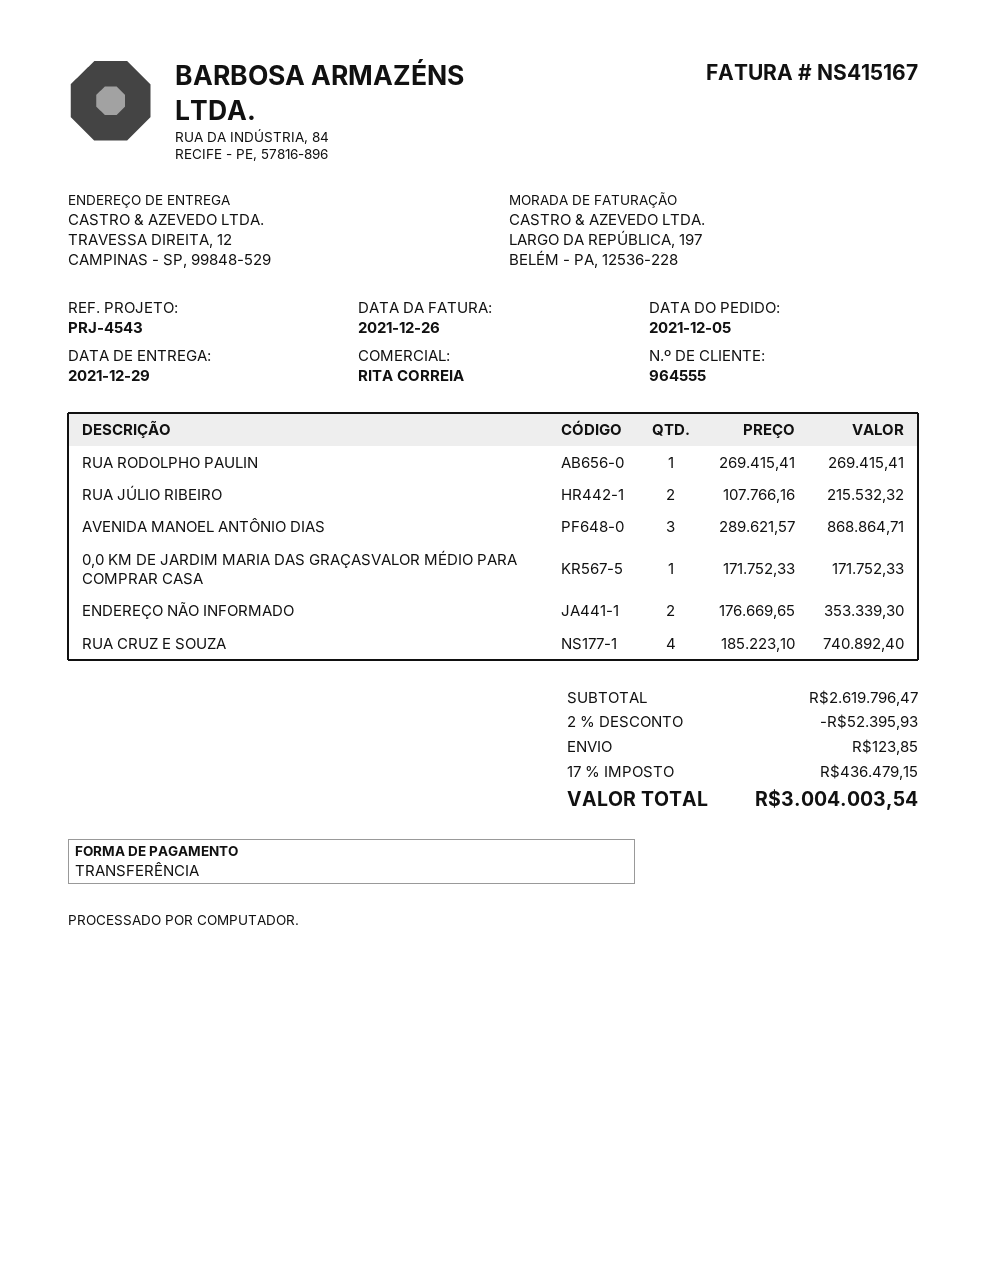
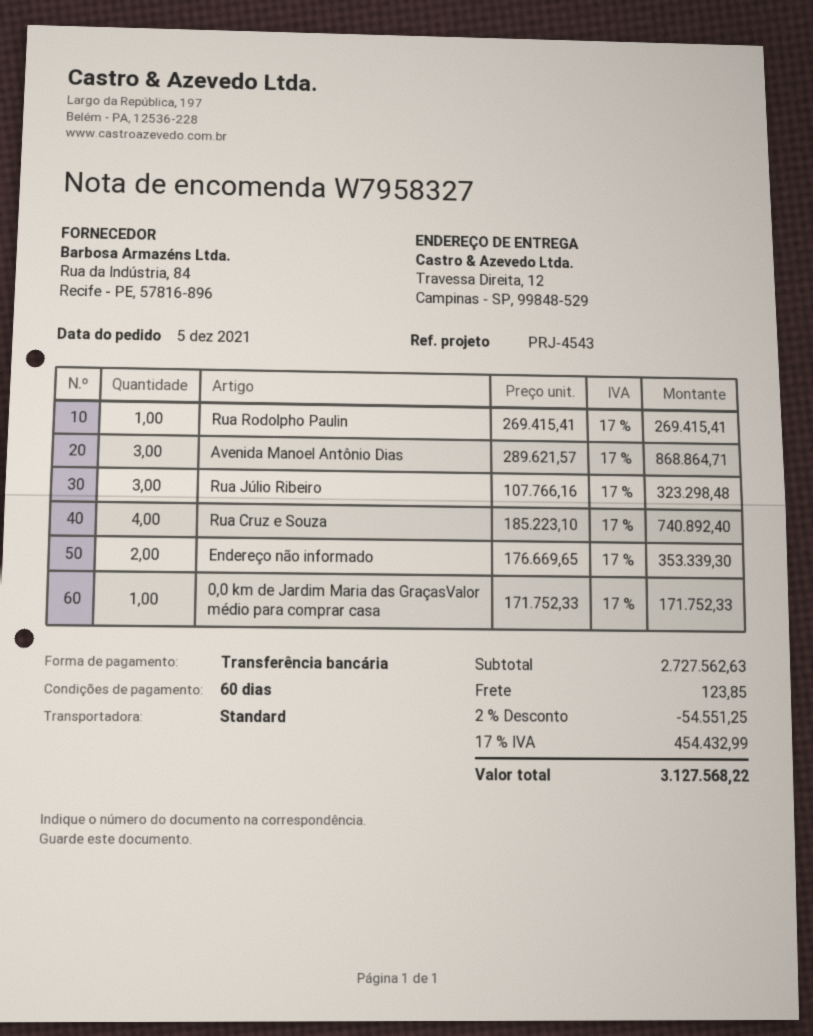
RUA JÚLIO RIBEIRO: 2 x 107766.16 = 215532.32 -> 3 x 107766.16 = 323298.48
subtotal: 2619796.47 -> 2727562.63
discount: 2% = 52395.93 -> 2% = 54551.25
tax: 17% = 436479.15 -> 17% = 454432.99
total: 3004003.54 -> 3127568.22

